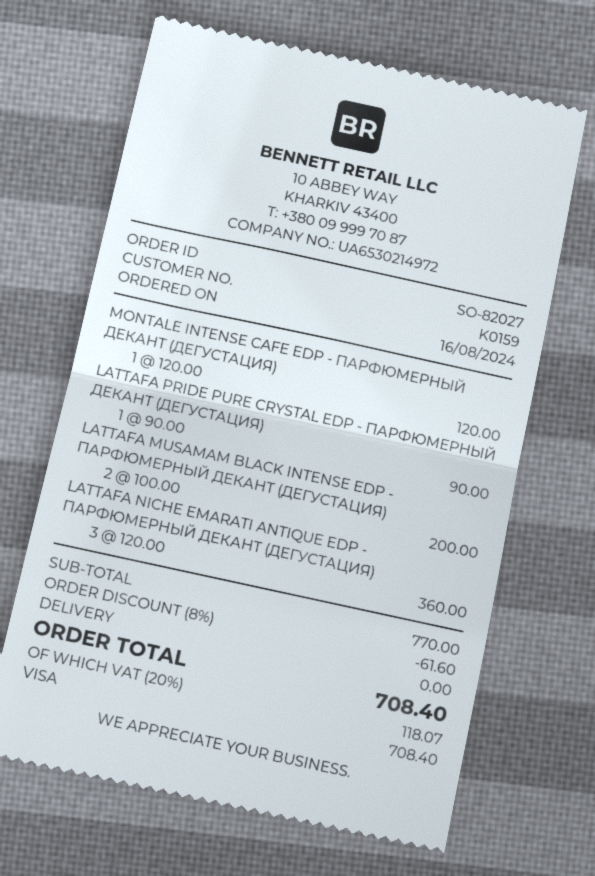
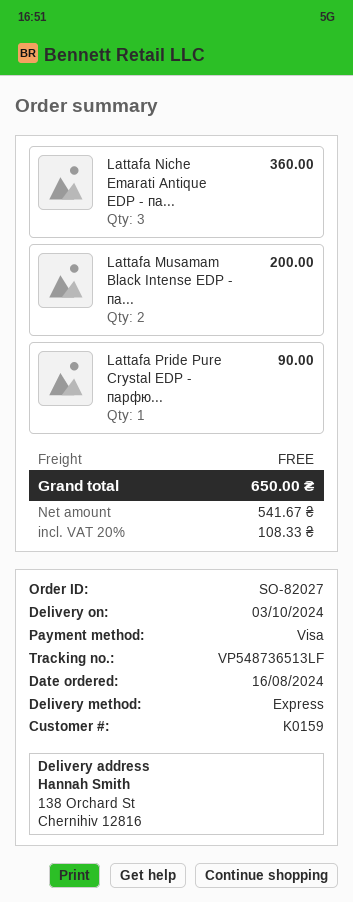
MONTALE INTENSE CAFE EDP - ПАРФЮМЕРНЫЙ ДЕКАНТ (ДЕГУСТАЦИЯ): 1 for 120.00 -> none
discount: 8% = 61.60 -> none
tax: 20% = 118.07 -> 20% = 108.33
total: 708.40 -> 650.00

